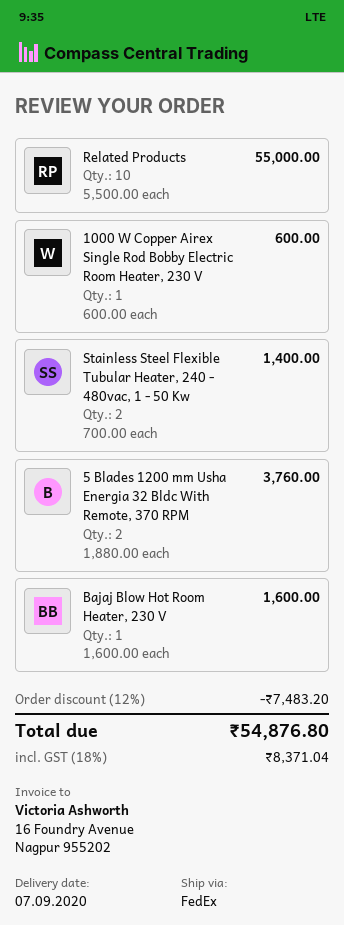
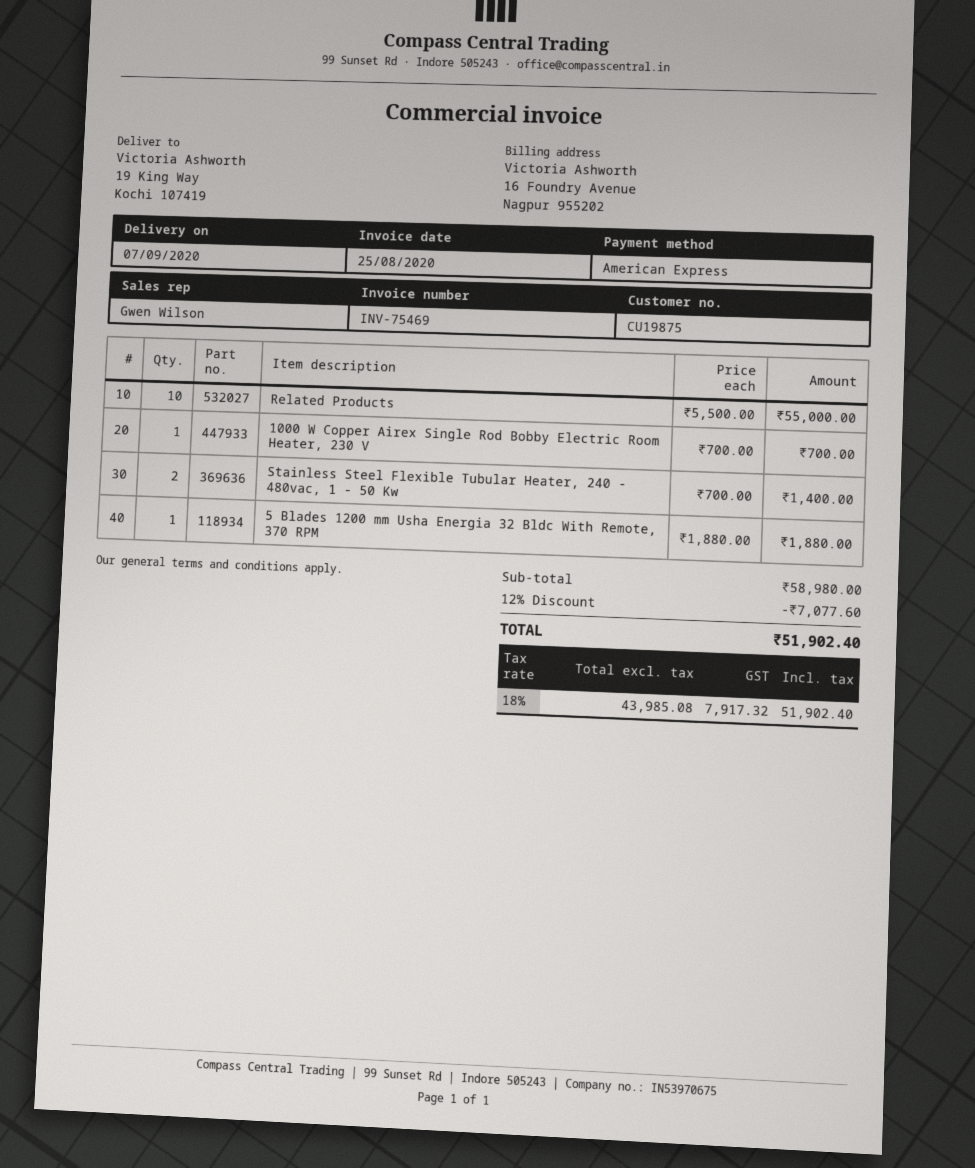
1000 W Copper Airex Single Rod Bobby Electric Room Heater, 230 V: 1 x 600.00 = 600.00 -> 1 x 700.00 = 700.00
5 Blades 1200 mm Usha Energia 32 Bldc With Remote, 370 RPM: 2 x 1880.00 = 3760.00 -> 1 x 1880.00 = 1880.00
Bajaj Blow Hot Room Heater, 230 V: 1 x 1600.00 = 1600.00 -> none
discount: 12% = 7483.20 -> 12% = 7077.60
tax: 18% = 8371.04 -> 18% = 7917.32
total: 54876.80 -> 51902.40

